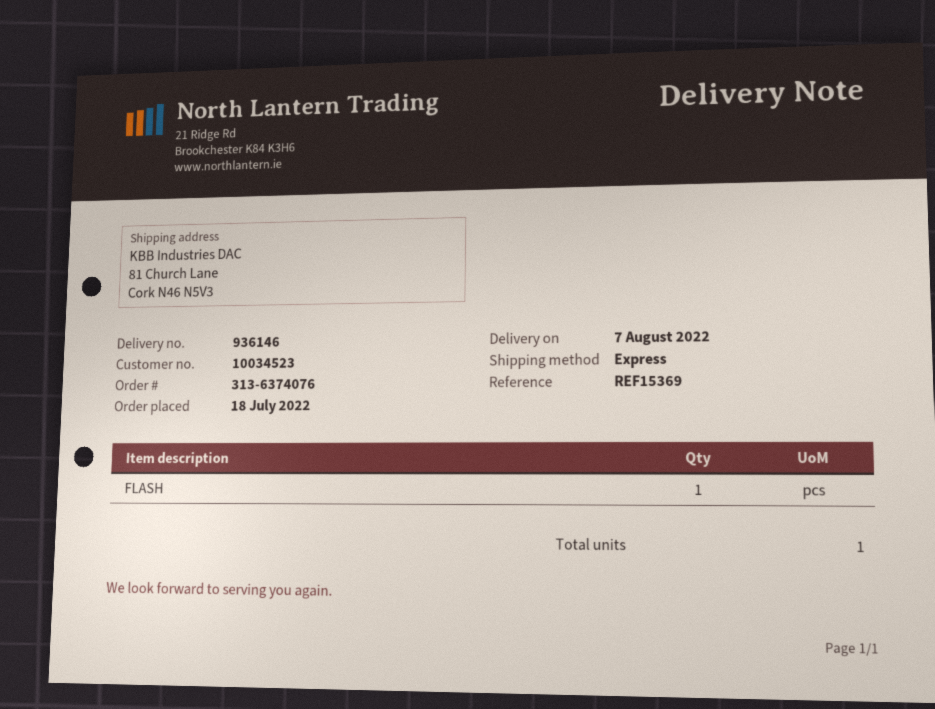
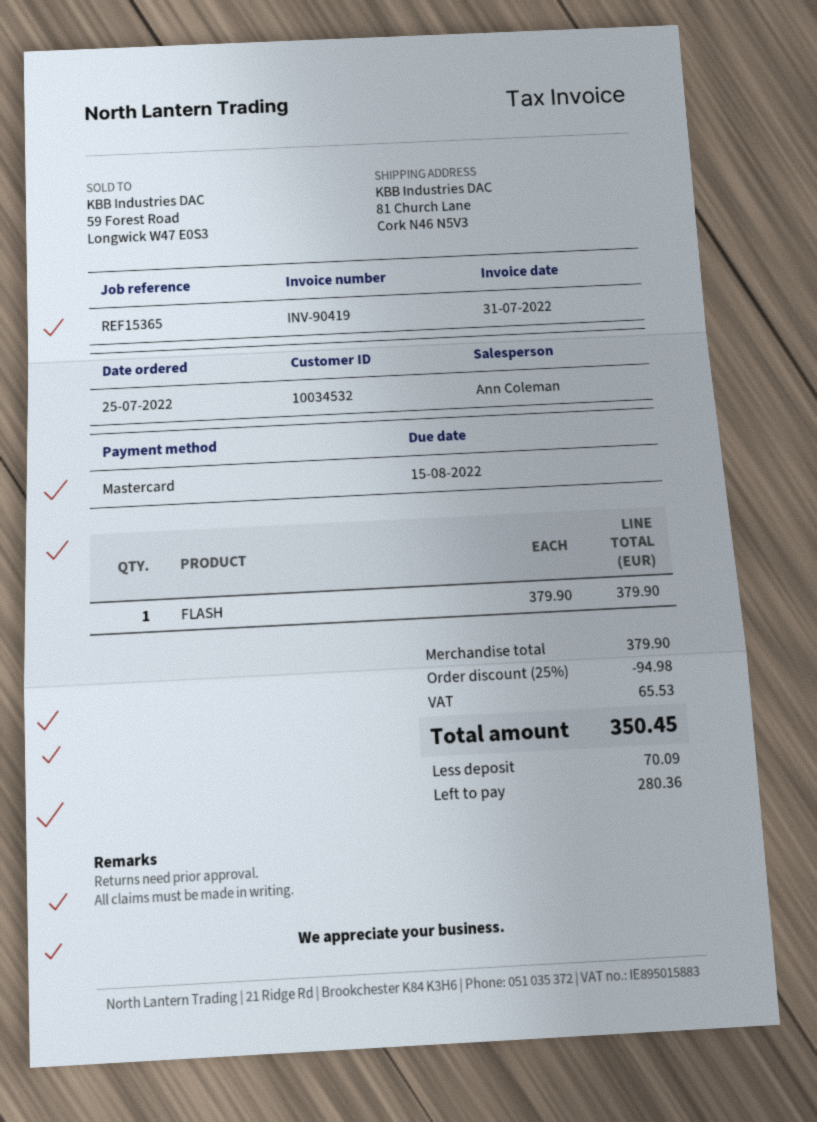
order date: 2022-07-18 -> 2022-07-25
customer number: 10034523 -> 10034532
reference: REF15369 -> REF15365

